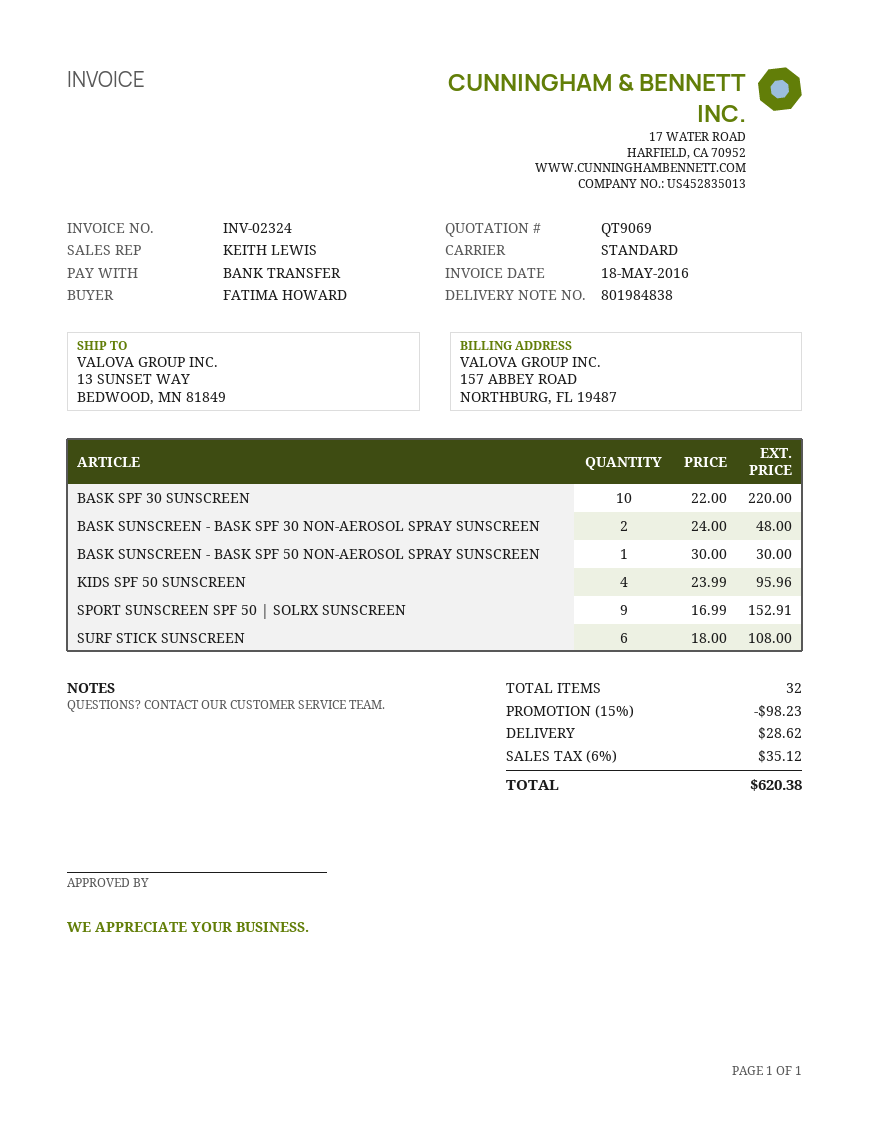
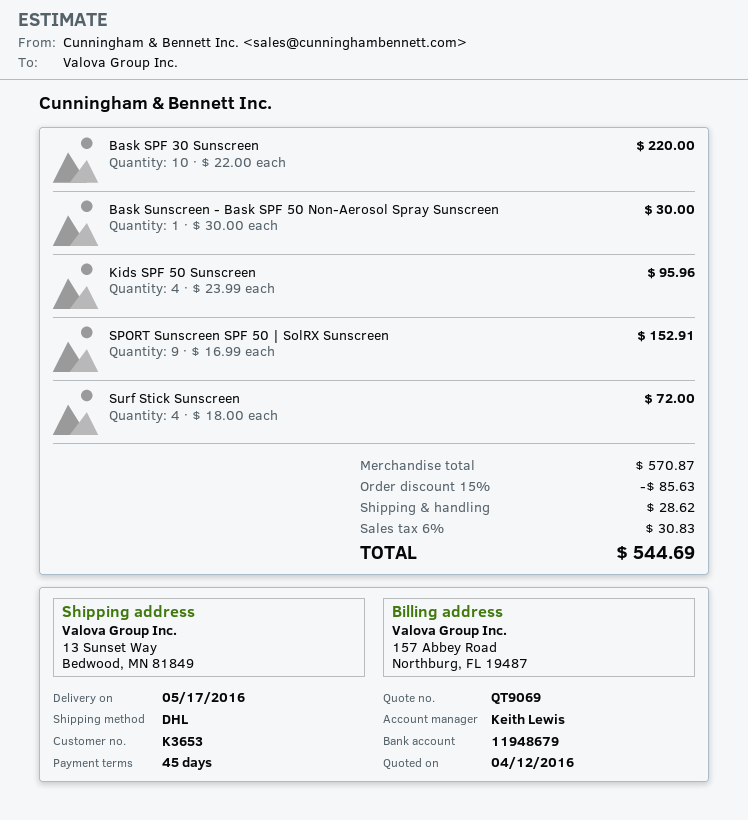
shipping method: standard -> DHL
BASK SUNSCREEN - BASK SPF 30 NON-AEROSOL SPRAY SUNSCREEN: 2 x 24.00 = 48.00 -> none
SURF STICK SUNSCREEN: 6 x 18.00 = 108.00 -> 4 x 18.00 = 72.00
discount: 15% = 98.23 -> 15% = 85.63
tax: 6% = 35.12 -> 6% = 30.83
total: 620.38 -> 544.69

